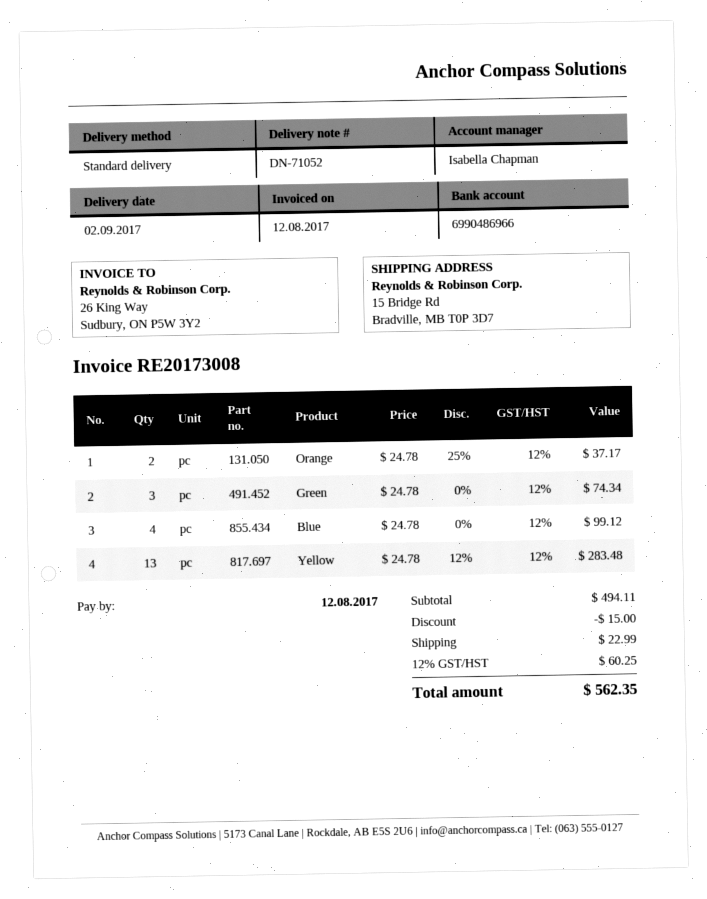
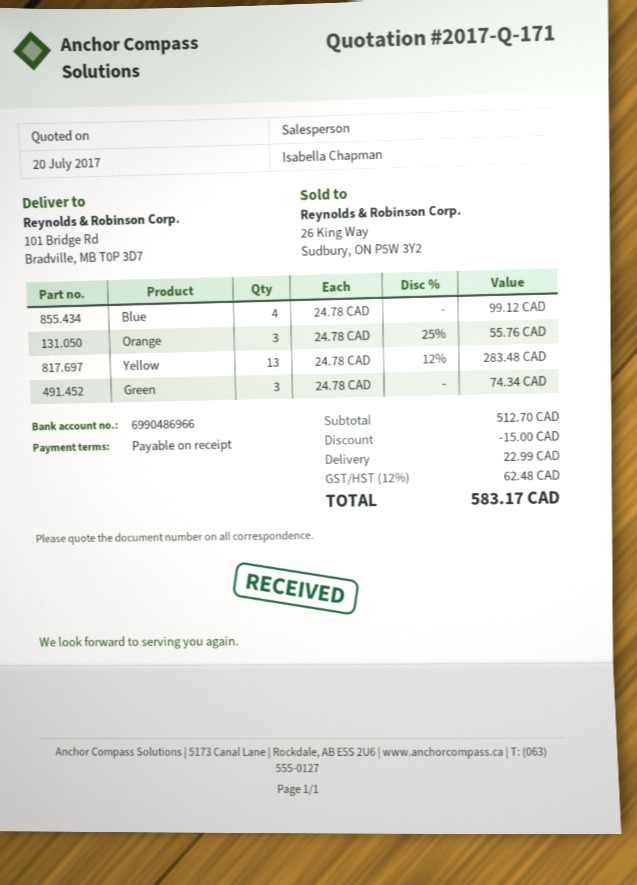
ship to: 15 Bridge Rd, Bradville, MB T0P 3D7 -> 101 Bridge Rd, Bradville, MB T0P 3D7
Orange: 2 x 24.78 - 25% = 37.17 -> 3 x 24.78 - 25% = 55.76
subtotal: 494.11 -> 512.70
tax: 12% = 60.25 -> 12% = 62.48
total: 562.35 -> 583.17

